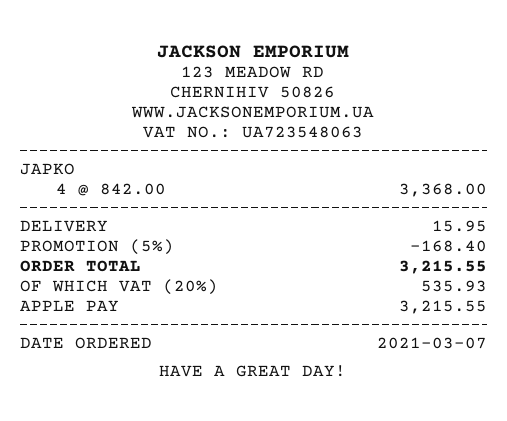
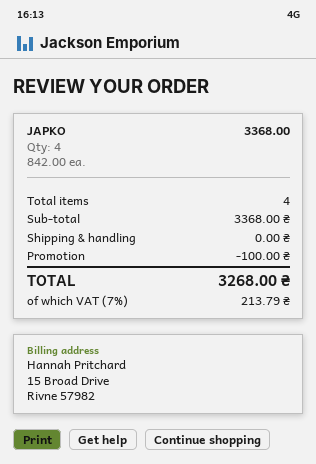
discount: 168.40 -> 100.00
shipping: 15.95 -> 0.00
tax: 20% = 535.93 -> 7% = 213.79
total: 3215.55 -> 3268.00

